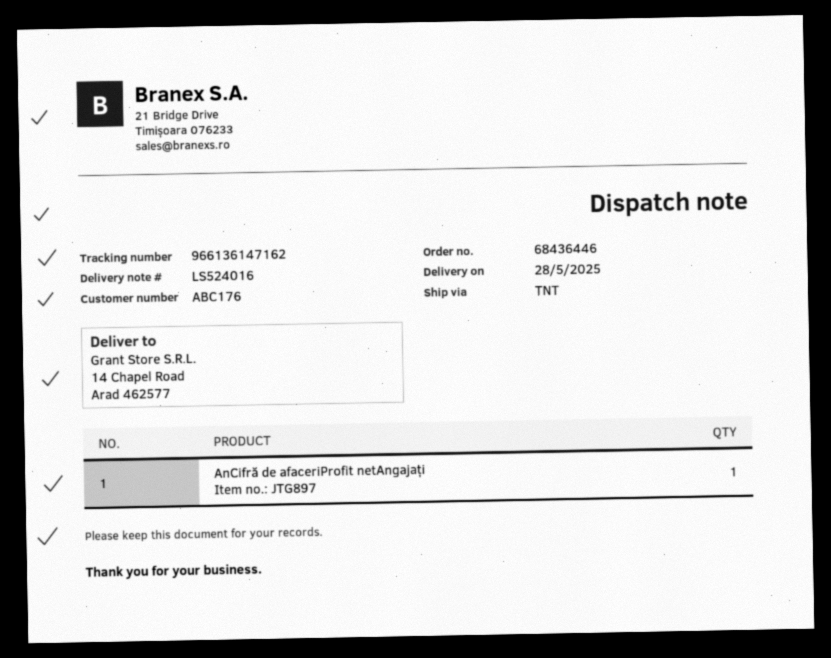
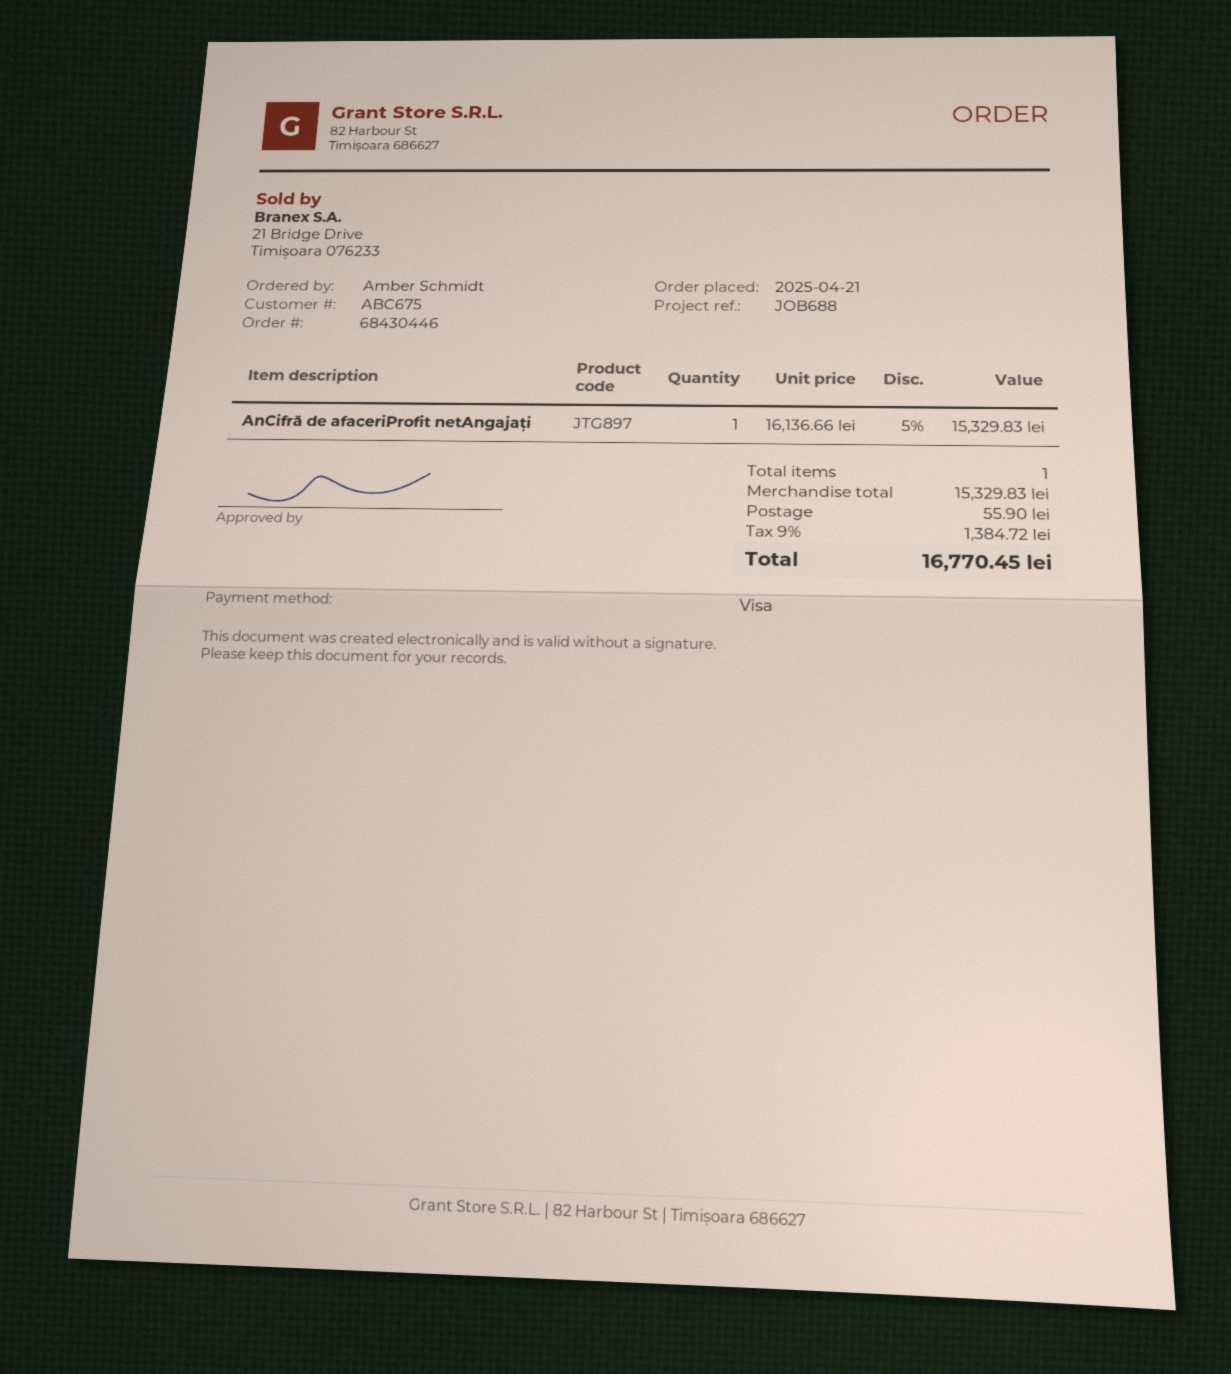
order number: 68436446 -> 68430446
customer number: ABC176 -> ABC675

